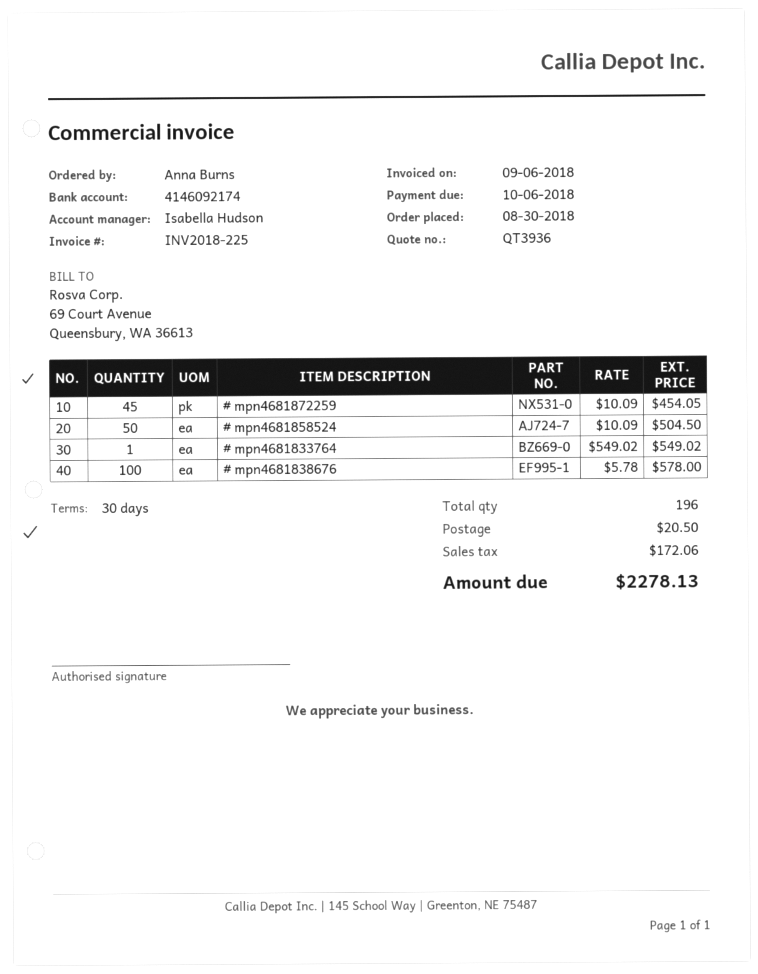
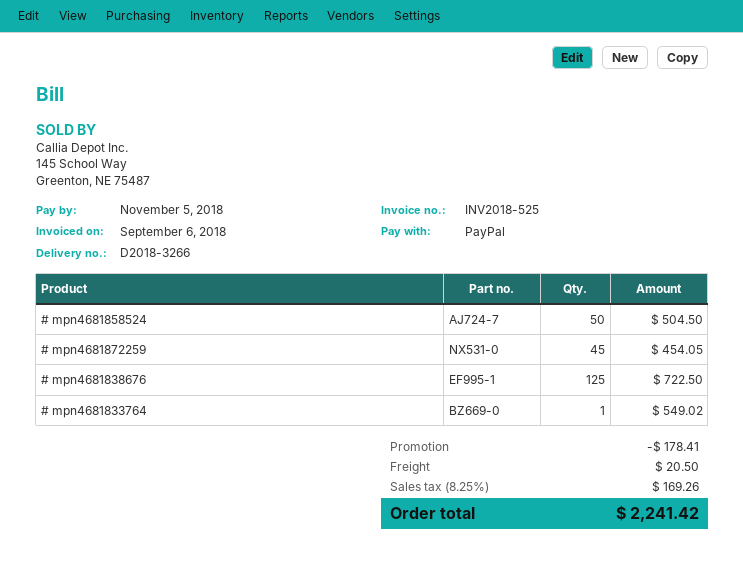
invoice number: INV2018-225 -> INV2018-525
due date: 2018-10-06 -> 2018-11-05
# mpn4681838676: 100 for 578.00 -> 125 for 722.50
discount: none -> 178.41
tax: 172.06 -> 169.26
total: 2278.13 -> 2241.42

